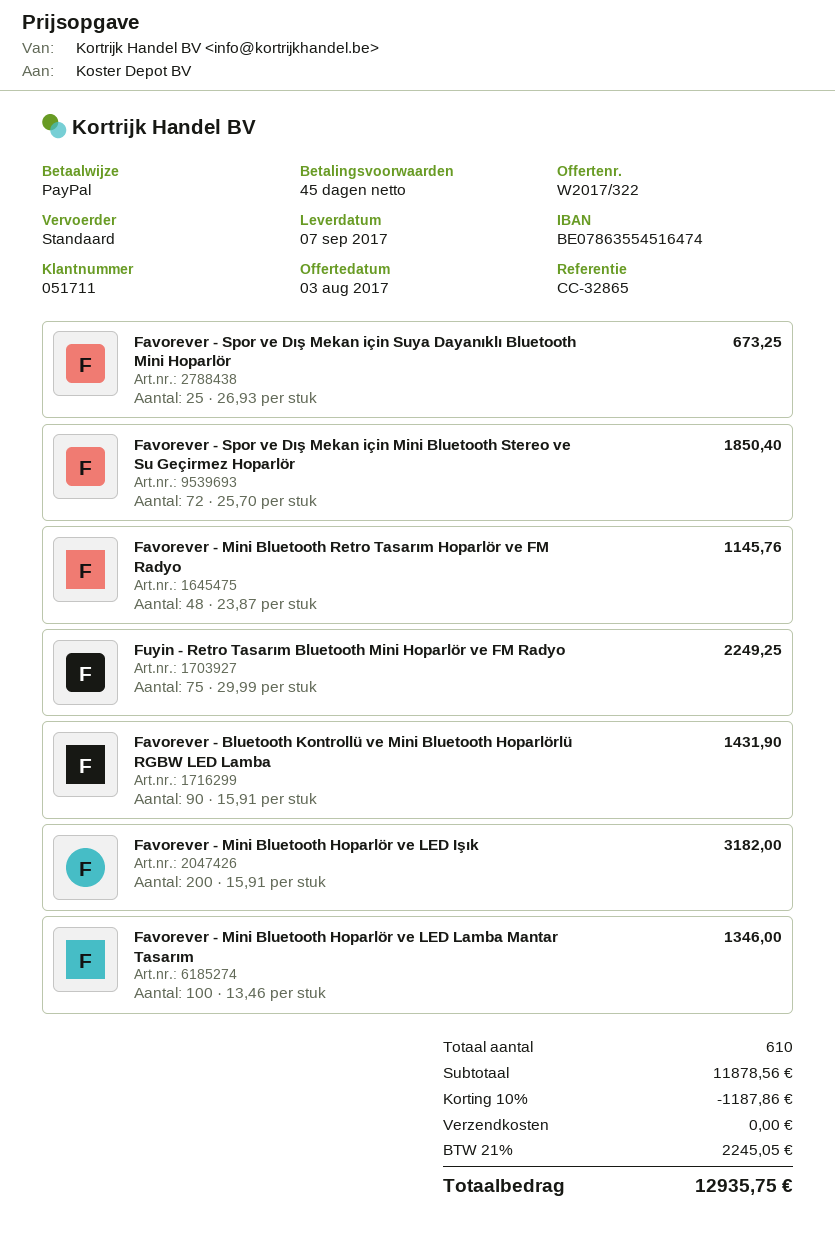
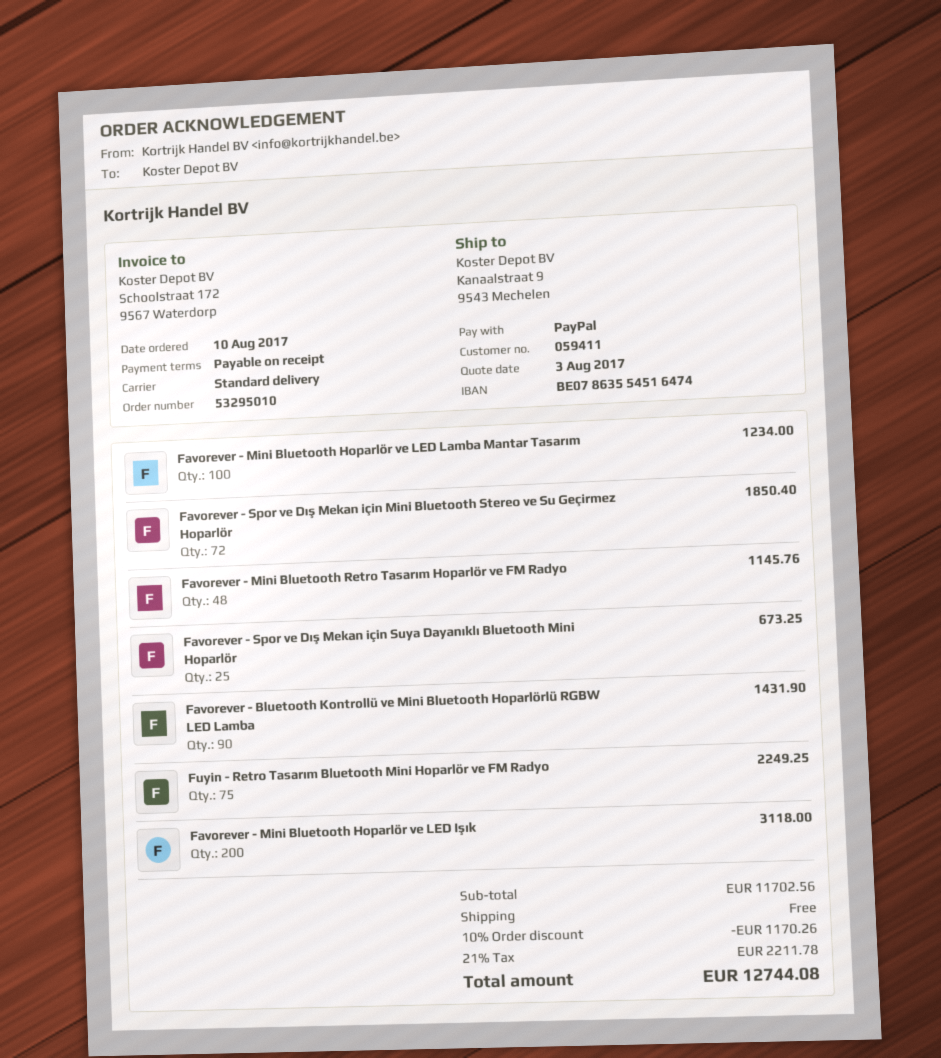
payment terms: 45 days -> on receipt
customer number: 051711 -> 059411
Favorever - Mini Bluetooth Hoparlör ve LED Işık: 200 for 3182.00 -> 200 for 3118.00
Favorever - Mini Bluetooth Hoparlör ve LED Lamba Mantar Tasarım: 100 for 1346.00 -> 100 for 1234.00
subtotal: 11878.56 -> 11702.56
discount: 10% = 1187.86 -> 10% = 1170.26
tax: 21% = 2245.05 -> 21% = 2211.78
total: 12935.75 -> 12744.08

